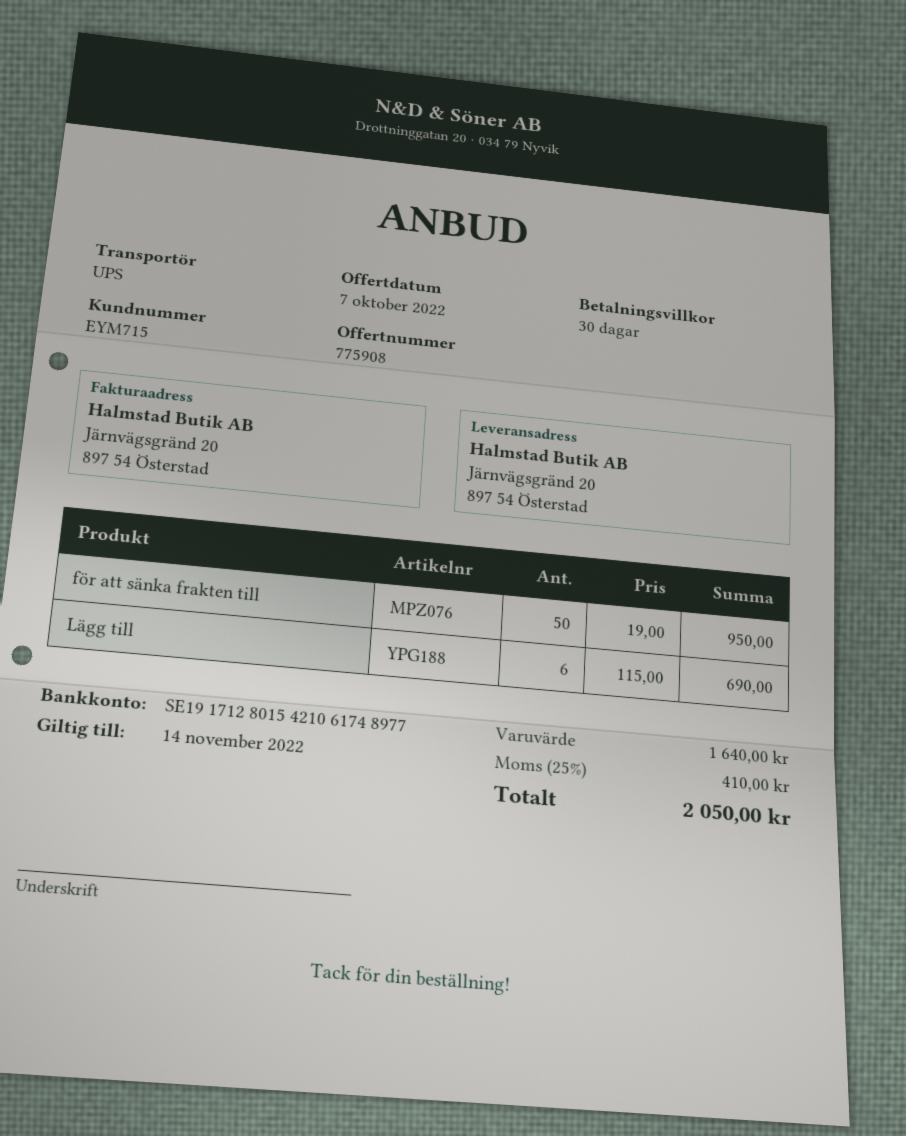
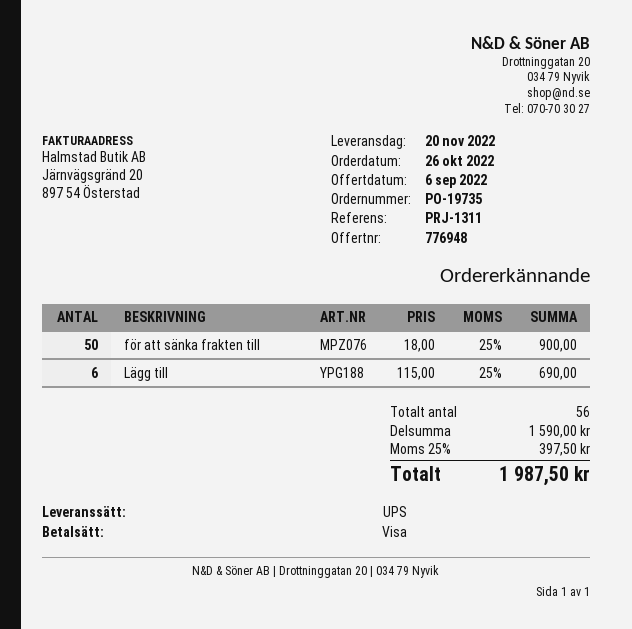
quote number: 775908 -> 776948
quote date: 2022-10-07 -> 2022-09-06
för att sänka frakten till: 50 x 19.00 = 950.00 -> 50 x 18.00 = 900.00
subtotal: 1640.00 -> 1590.00
tax: 25% = 410.00 -> 25% = 397.50
total: 2050.00 -> 1987.50

